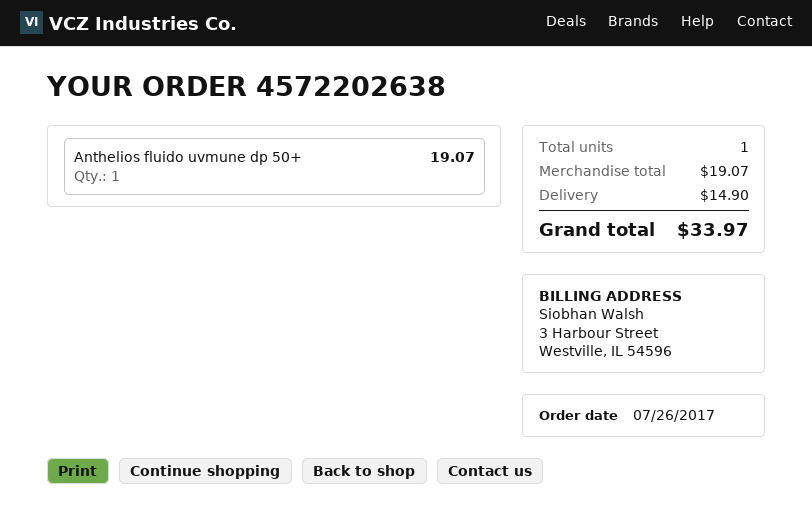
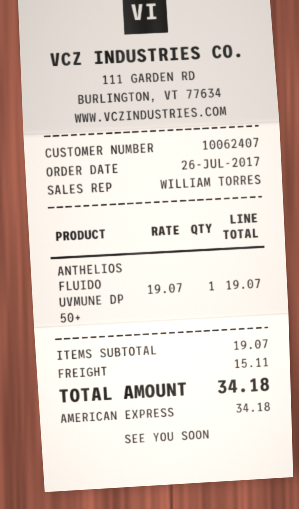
shipping: 14.90 -> 15.11
total: 33.97 -> 34.18

